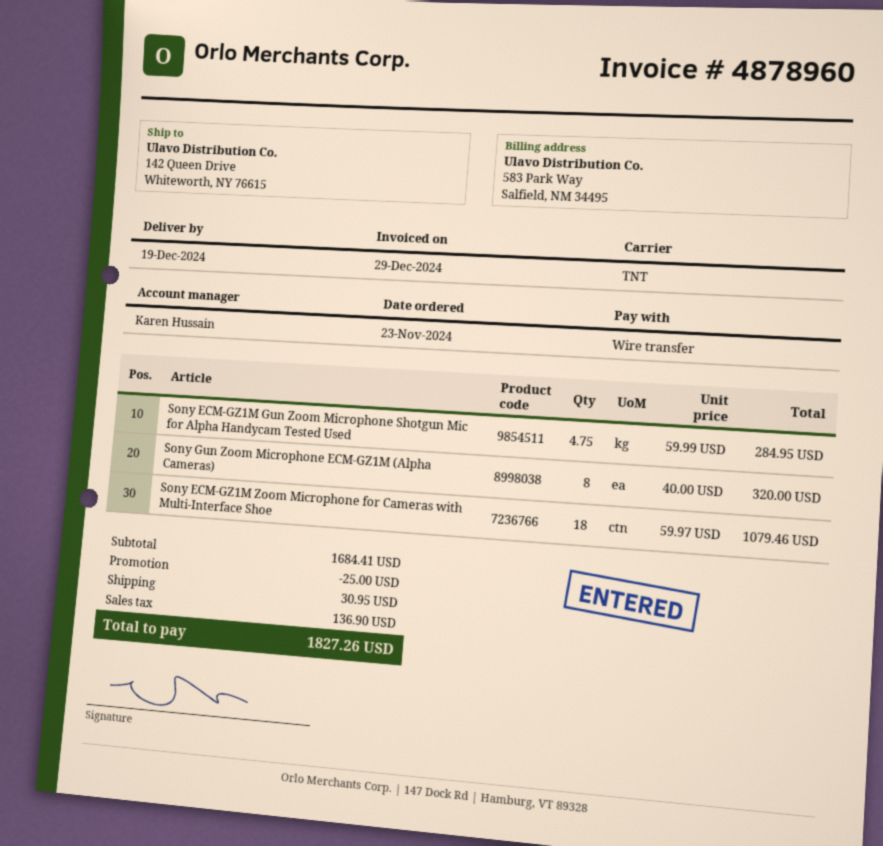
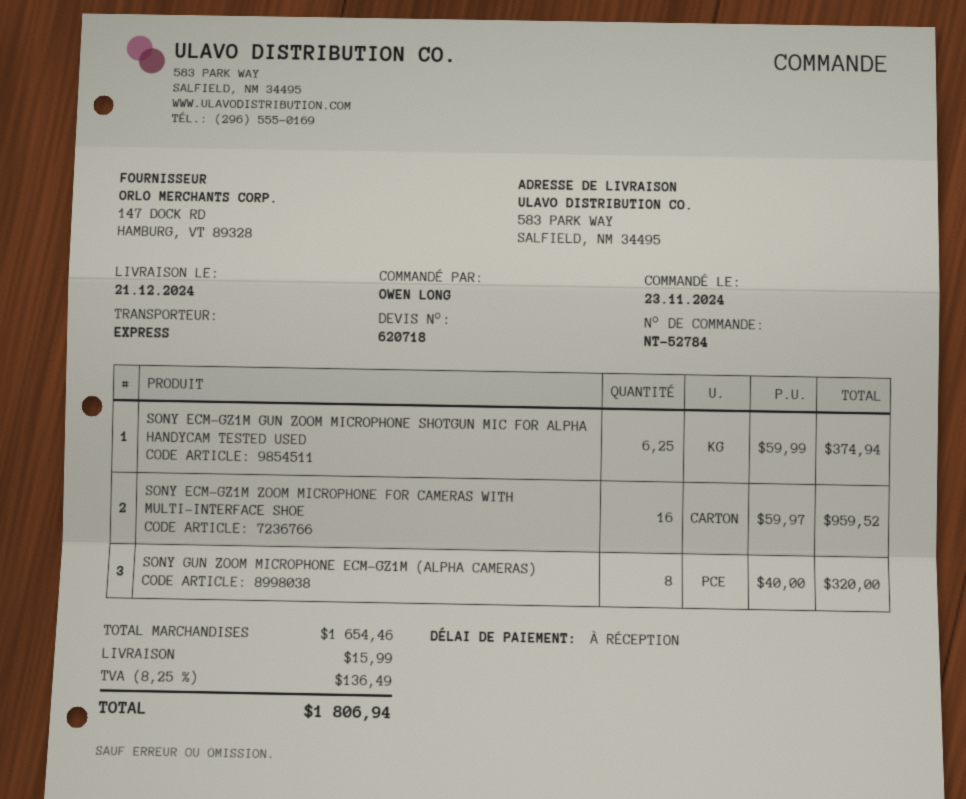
delivery date: 2024-12-19 -> 2024-12-21
shipping method: TNT -> express
ship to: 142 Queen Drive, Whiteworth, NY 76615 -> 583 PARK WAY, SALFIELD, NM 34495
Sony ECM-GZ1M Gun Zoom Microphone Shotgun Mic for Alpha Handycam Tested Used: 4.75 x 59.99 = 284.95 -> 6.25 x 59.99 = 374.94
Sony ECM-GZ1M Zoom Microphone for Cameras with Multi-Interface Shoe: 18 x 59.97 = 1079.46 -> 16 x 59.97 = 959.52
subtotal: 1684.41 -> 1654.46
discount: 25.00 -> none
shipping: 30.95 -> 15.99
tax: 136.90 -> 136.49
total: 1827.26 -> 1806.94

